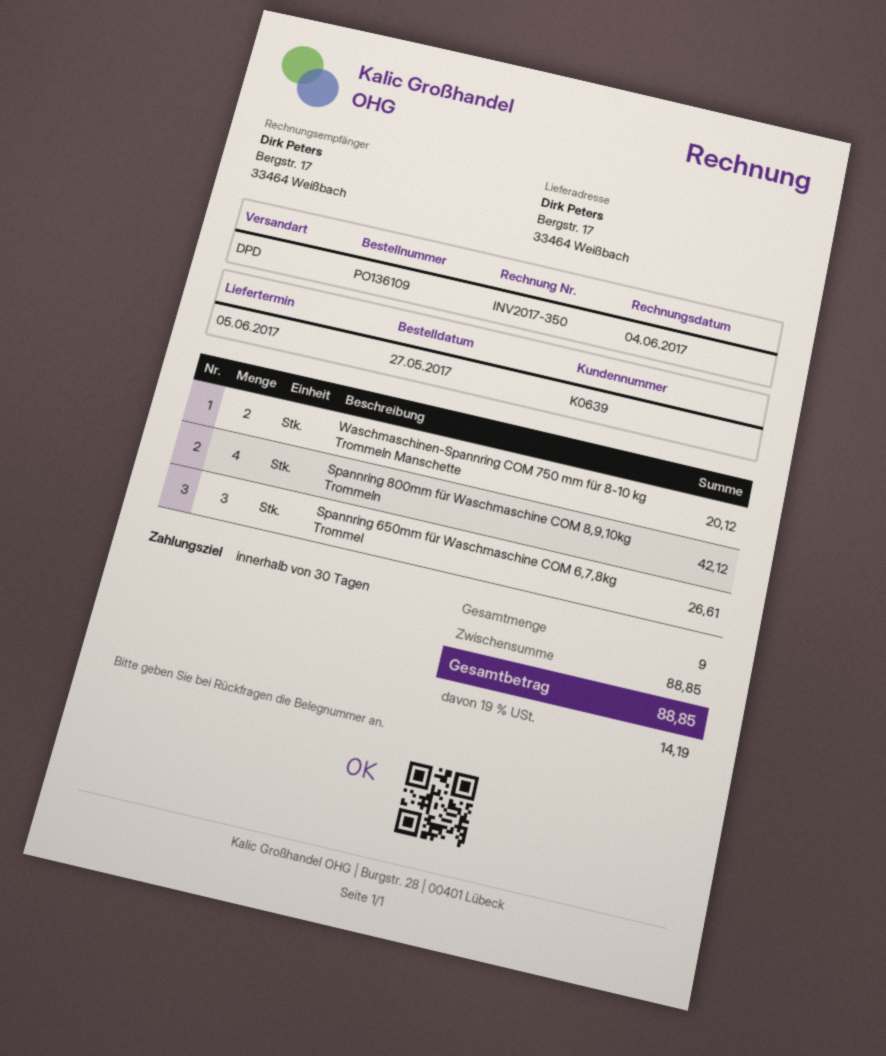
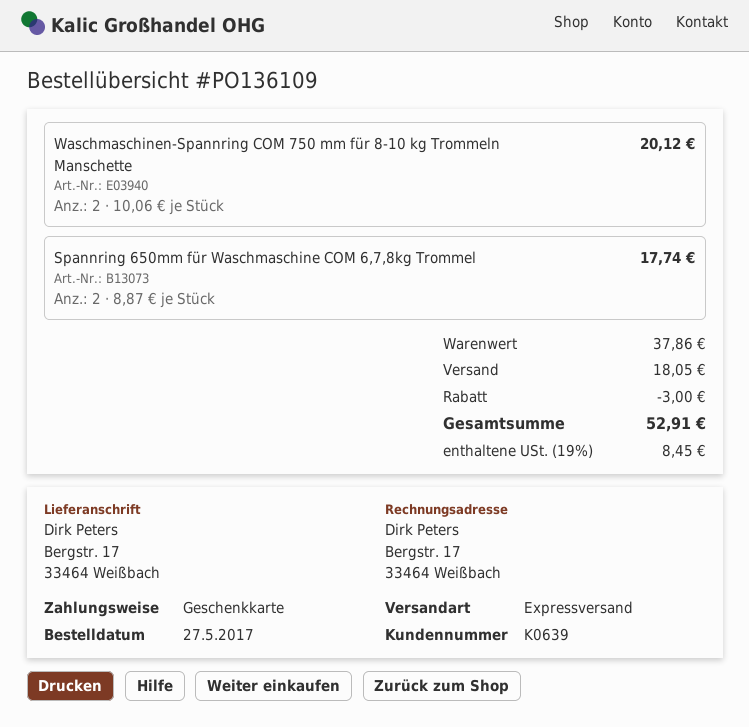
shipping method: DPD -> express
Spannring 800mm für Waschmaschine COM 8,9,10kg Trommeln: 4 for 42.12 -> none
Spannring 650mm für Waschmaschine COM 6,7,8kg Trommel: 3 for 26.61 -> 2 for 17.74
subtotal: 88.85 -> 37.86
discount: none -> 3.00
shipping: none -> 18.05
tax: 19% = 14.19 -> 19% = 8.45
total: 88.85 -> 52.91

